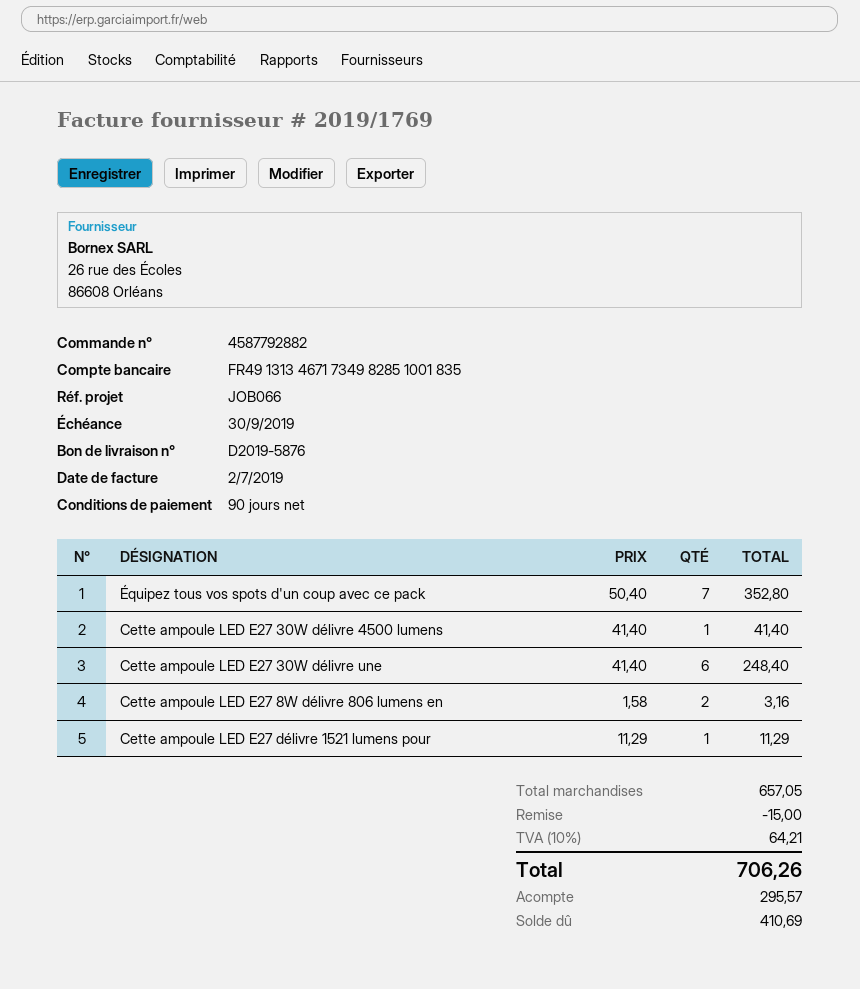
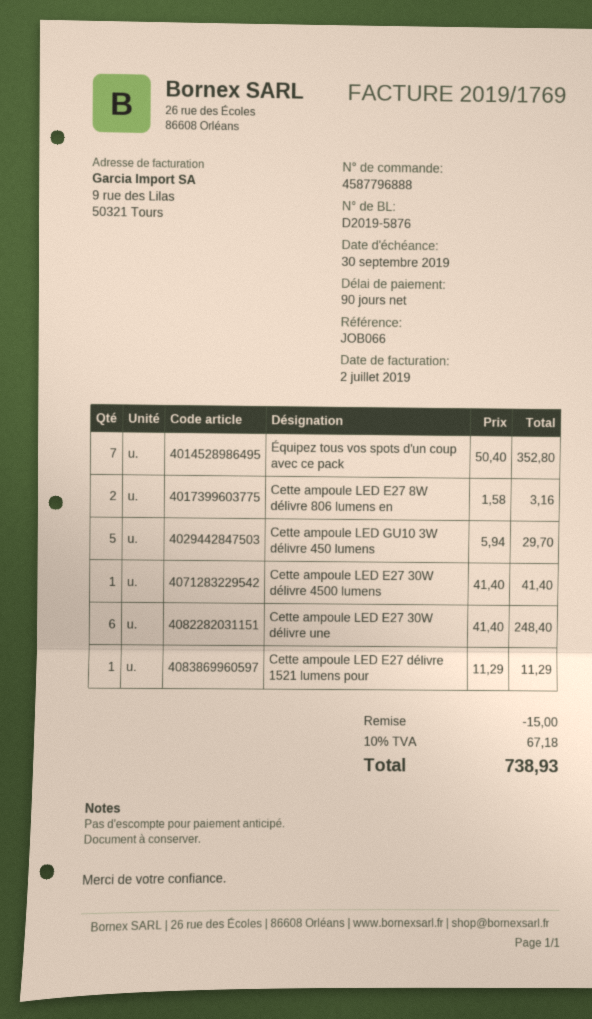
order number: 4587792882 -> 4587796888
Cette ampoule LED GU10 3W délivre 450 lumens: none -> 5 x 5.94 = 29.70
tax: 10% = 64.21 -> 10% = 67.18
total: 706.26 -> 738.93

